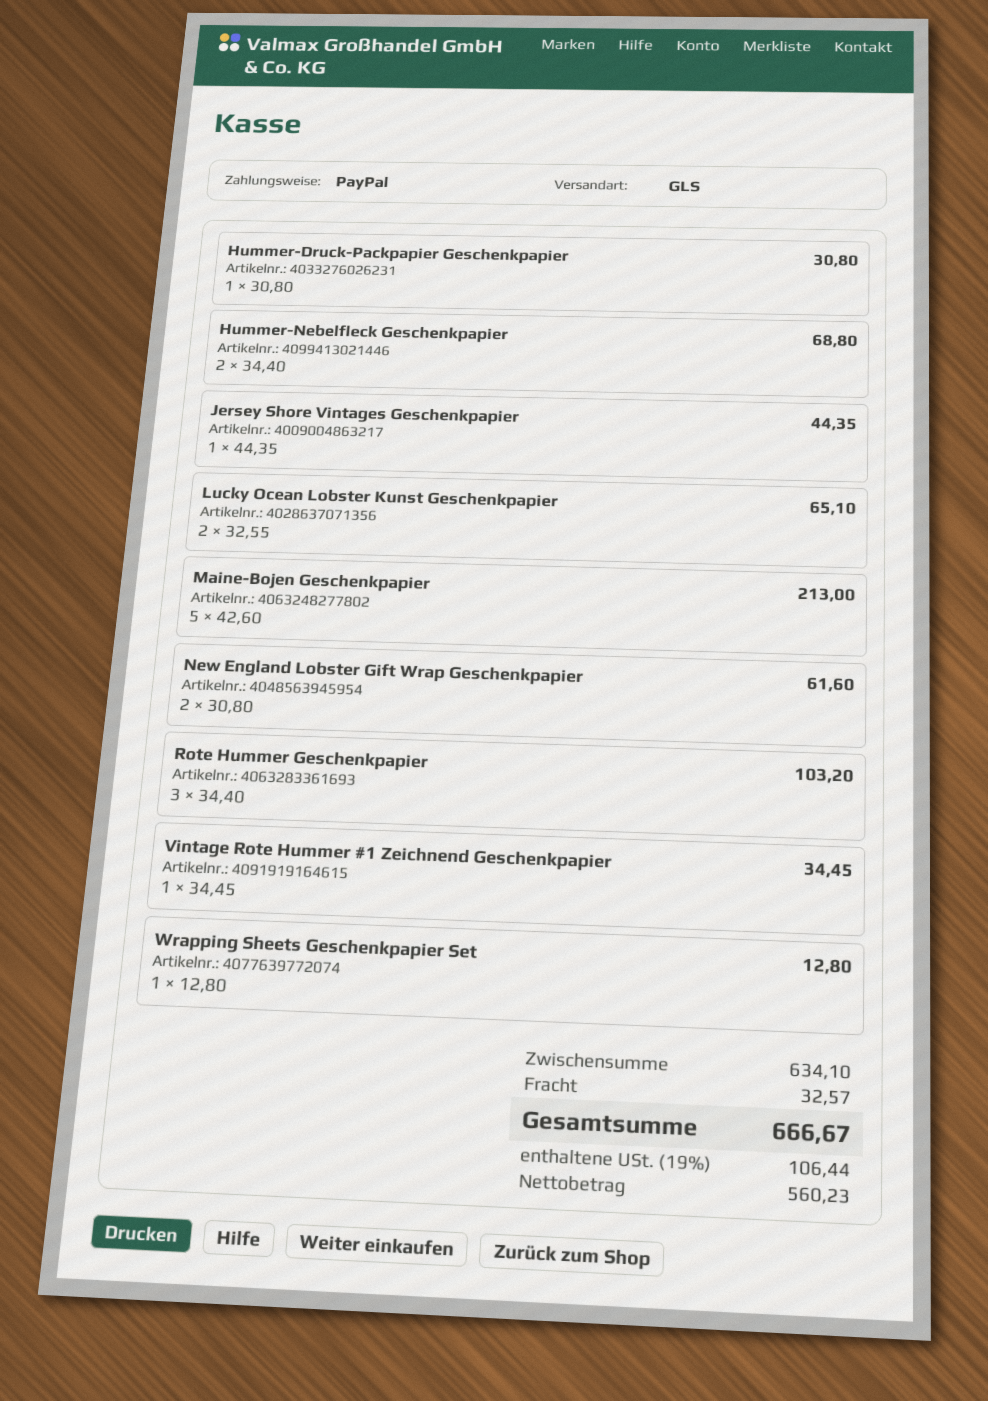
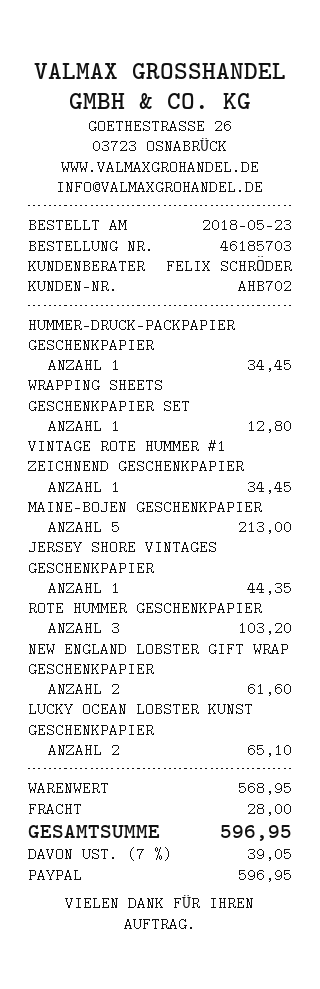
Hummer-Druck-Packpapier Geschenkpapier: 1 for 30.80 -> 1 for 34.45
Hummer-Nebelfleck Geschenkpapier: 2 for 68.80 -> none
subtotal: 634.10 -> 568.95
shipping: 32.57 -> 28.00
tax: 19% = 106.44 -> 7% = 39.05
total: 666.67 -> 596.95

